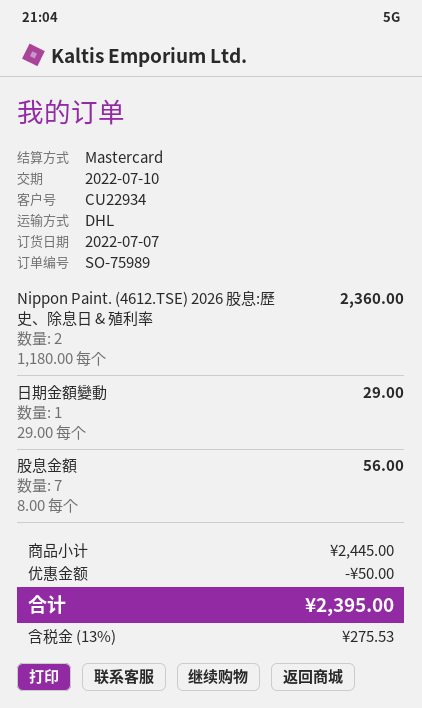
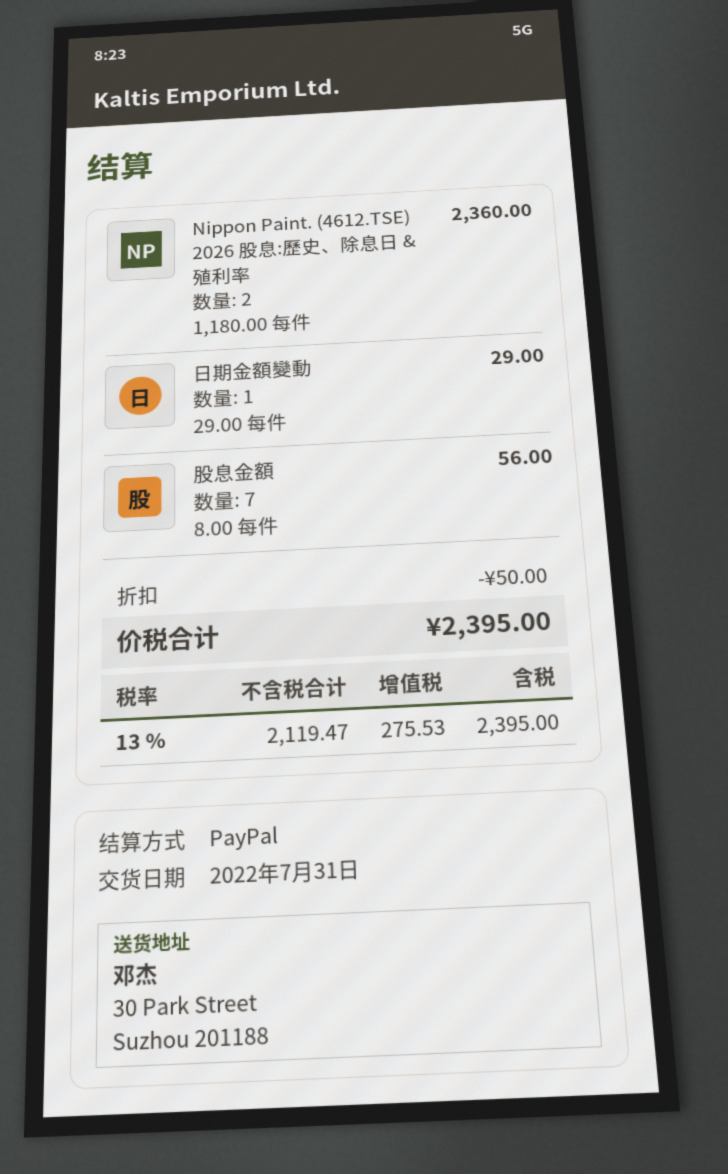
delivery date: 2022-07-10 -> 2022-07-31
payment method: Mastercard -> PayPal

